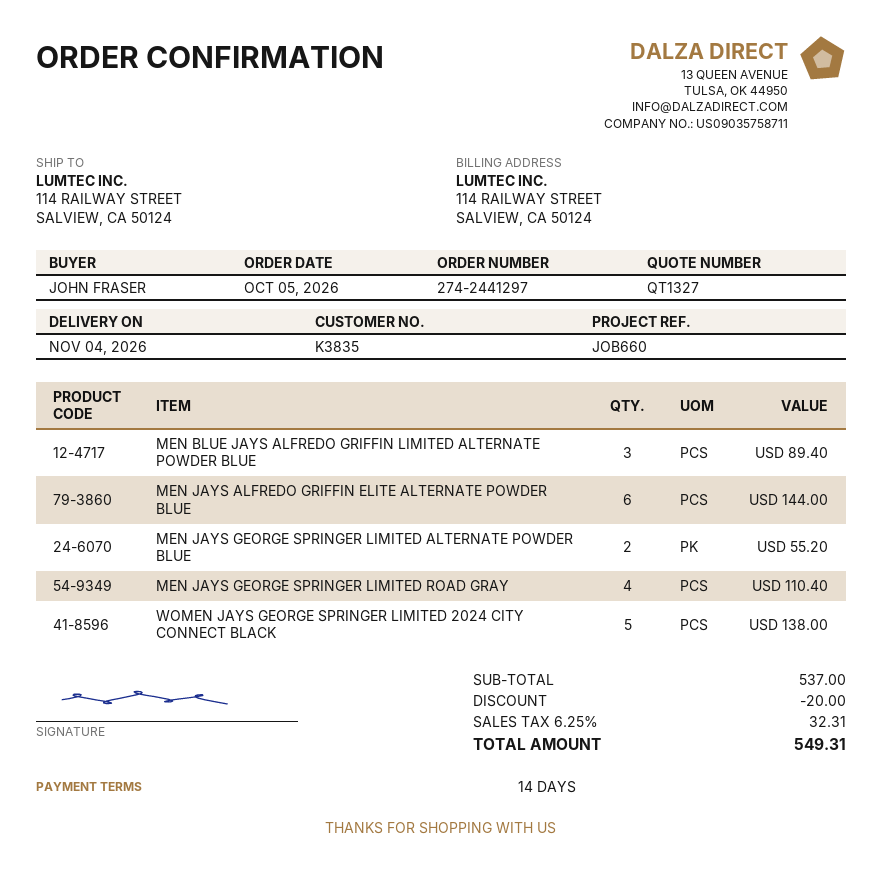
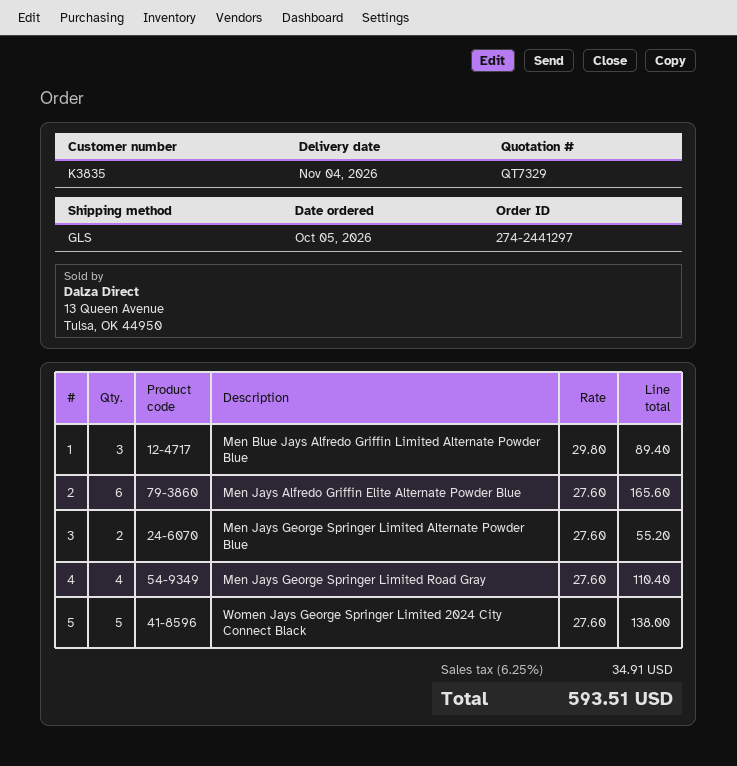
quote number: QT1327 -> QT7329
MEN JAYS ALFREDO GRIFFIN ELITE ALTERNATE POWDER BLUE: 6 for 144.00 -> 6 for 165.60
discount: 20.00 -> none
tax: 6.25% = 32.31 -> 6.25% = 34.91
total: 549.31 -> 593.51

